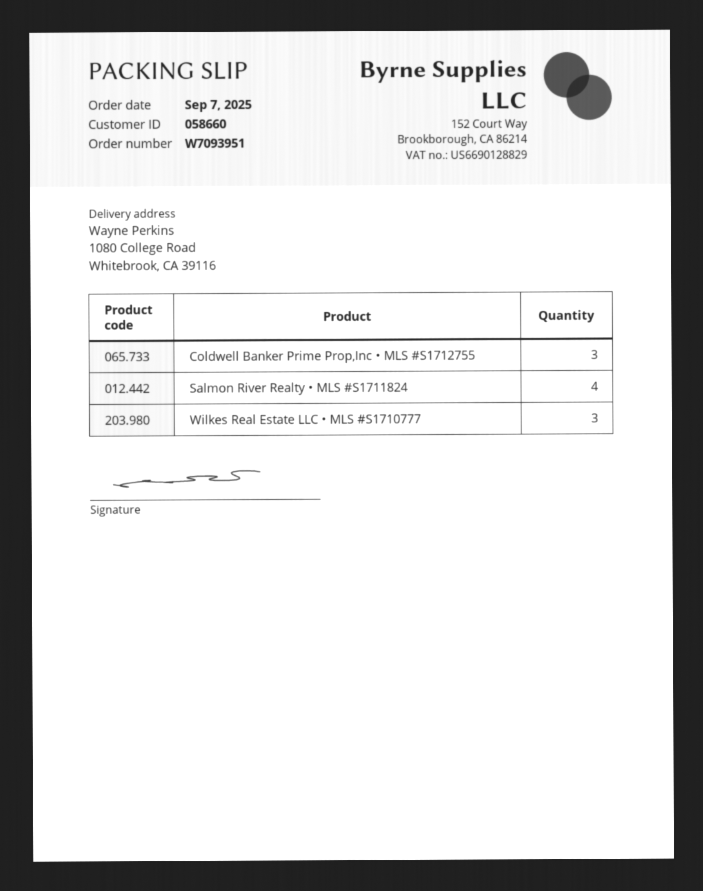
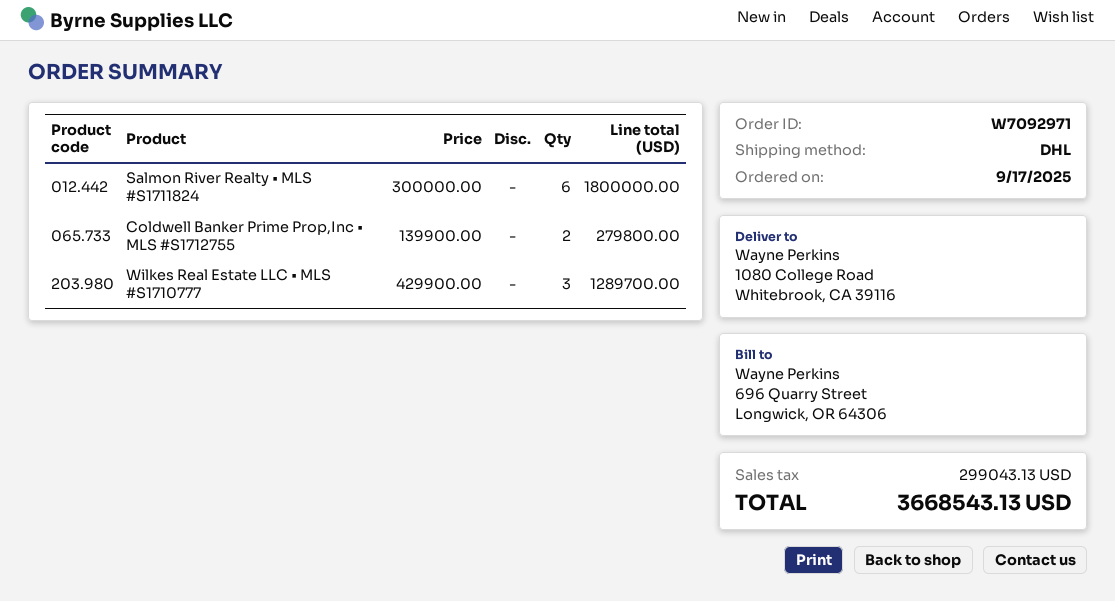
order number: W7093951 -> W7092971
order date: 2025-09-07 -> 2025-09-17
Coldwell Banker Prime Prop,Inc • MLS #S1712755: 3 -> 2
Salmon River Realty • MLS #S1711824: 4 -> 6

